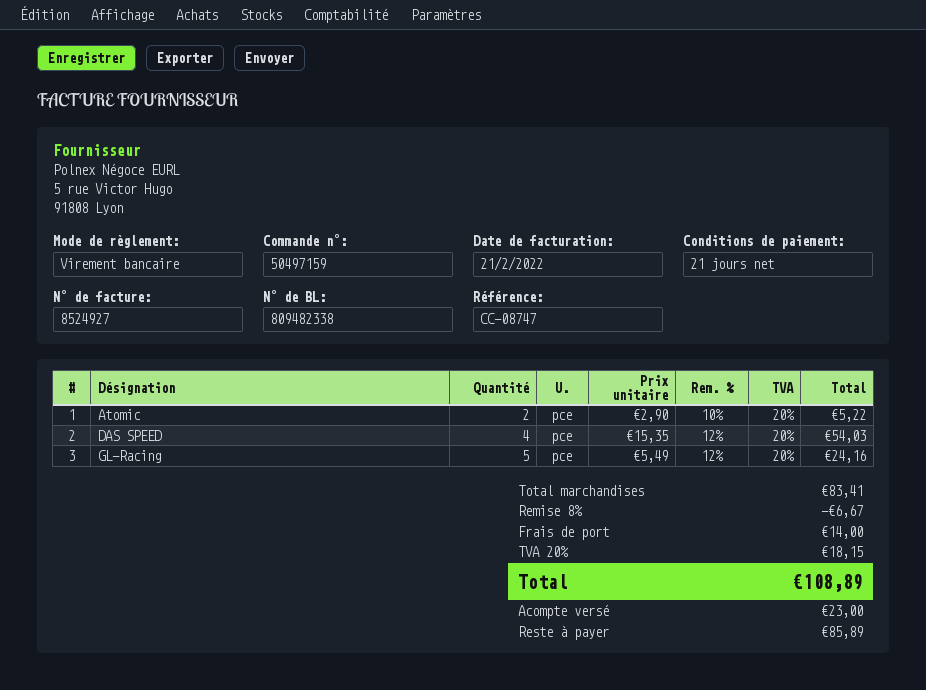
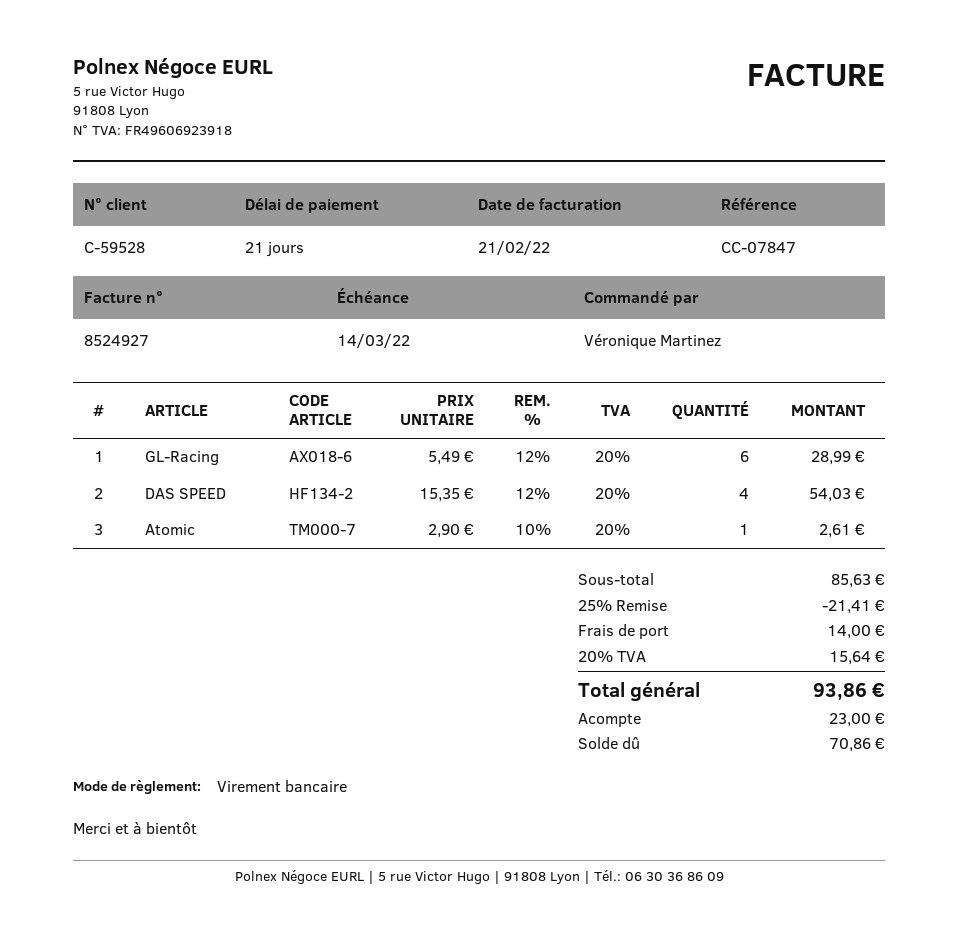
reference: CC-08747 -> CC-07847
Atomic: 2 x 2.90 - 10% = 5.22 -> 1 x 2.90 - 10% = 2.61
GL-Racing: 5 x 5.49 - 12% = 24.16 -> 6 x 5.49 - 12% = 28.99
subtotal: 83.41 -> 85.63
discount: 8% = 6.67 -> 25% = 21.41
tax: 20% = 18.15 -> 20% = 15.64
total: 108.89 -> 93.86
balance: 85.89 -> 70.86

